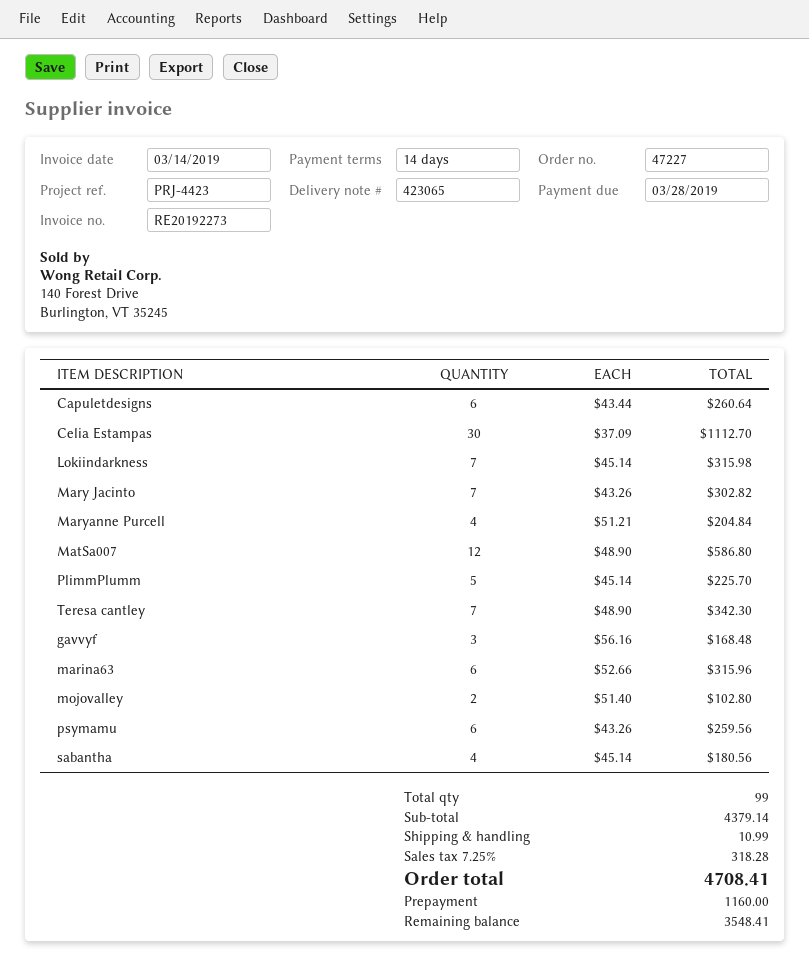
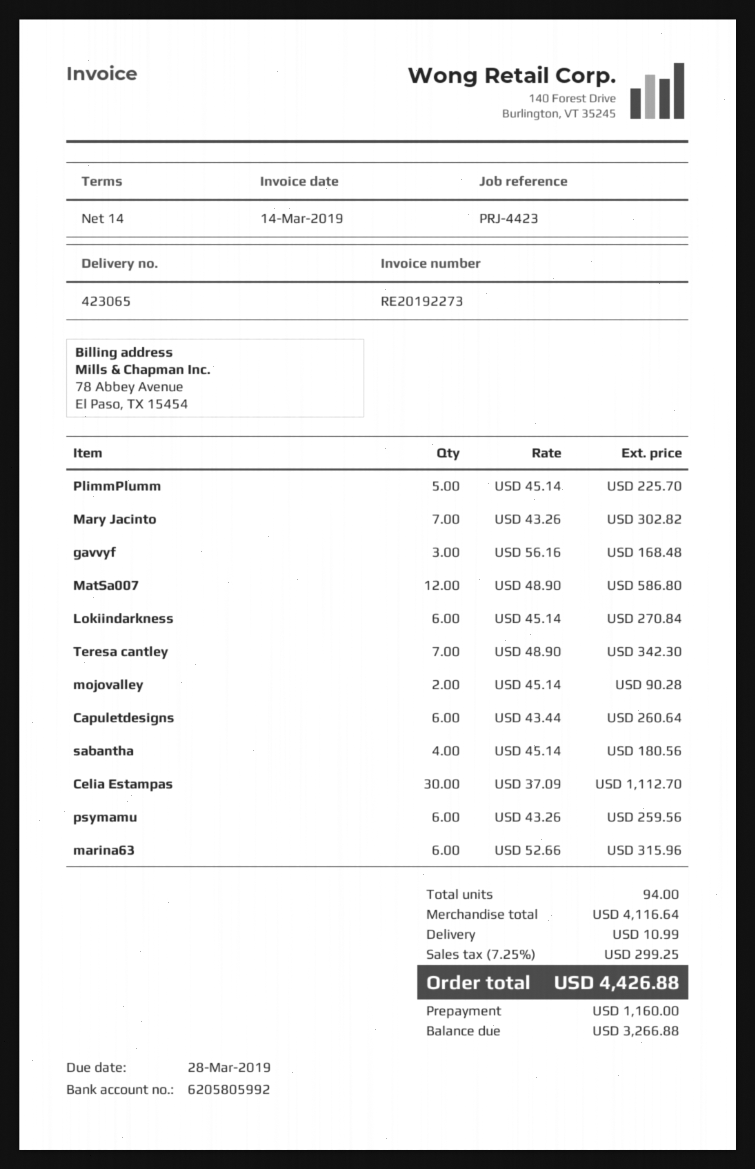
Lokiindarkness: 7 x 45.14 = 315.98 -> 6 x 45.14 = 270.84
Maryanne Purcell: 4 x 51.21 = 204.84 -> none
mojovalley: 2 x 51.40 = 102.80 -> 2 x 45.14 = 90.28
total quantity: 99 -> 94
subtotal: 4379.14 -> 4116.64
tax: 7.25% = 318.28 -> 7.25% = 299.25
total: 4708.41 -> 4426.88
balance: 3548.41 -> 3266.88

